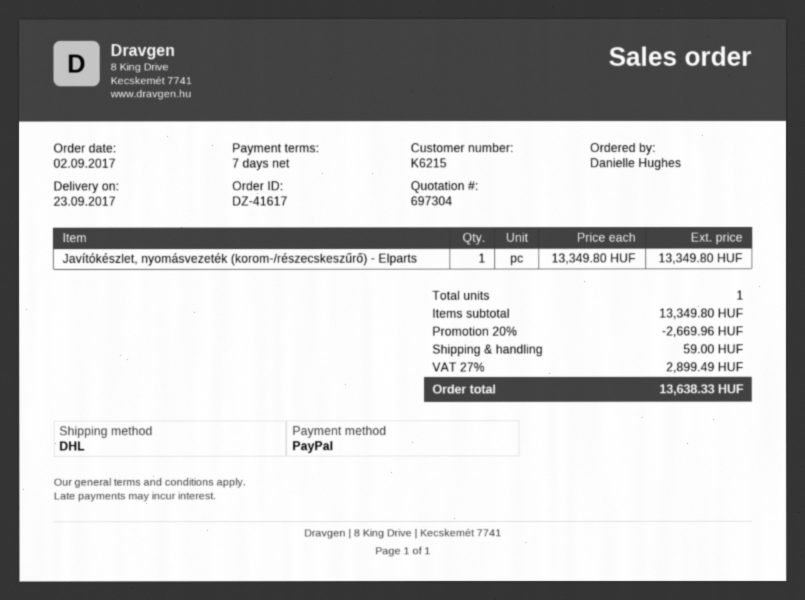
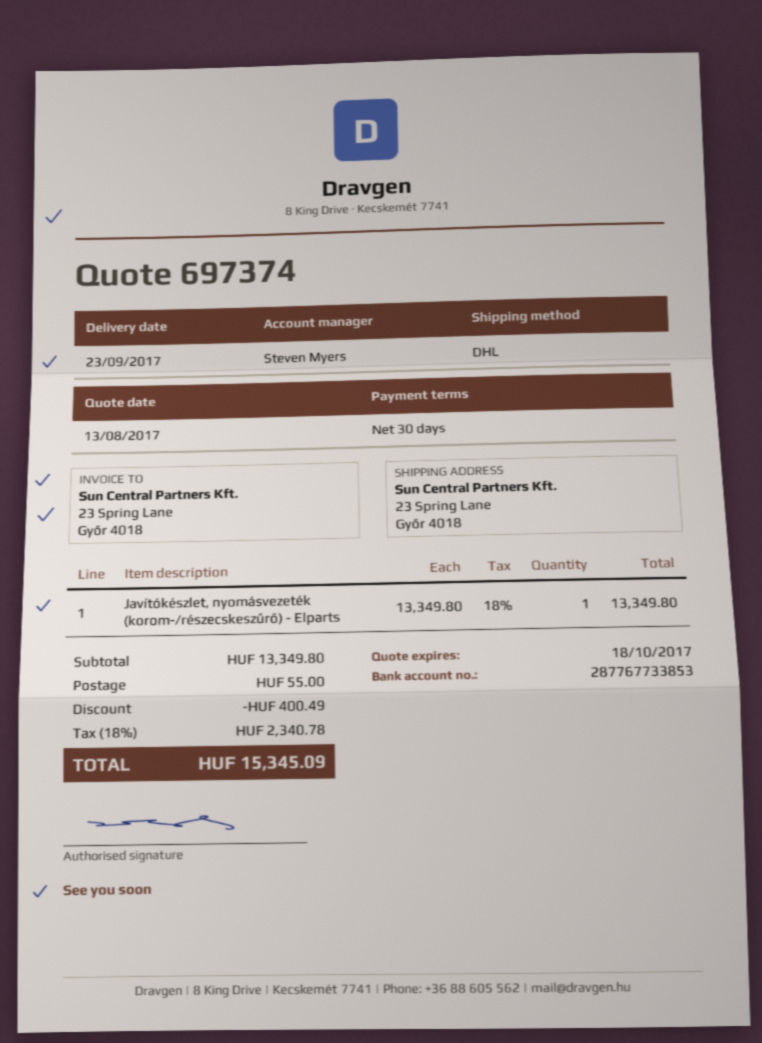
quote number: 697304 -> 697374
payment terms: 7 days -> 30 days
discount: 2669.96 -> 400.49
shipping: 59.00 -> 55.00
tax: 27% = 2899.49 -> 18% = 2340.78
total: 13638.33 -> 15345.09

